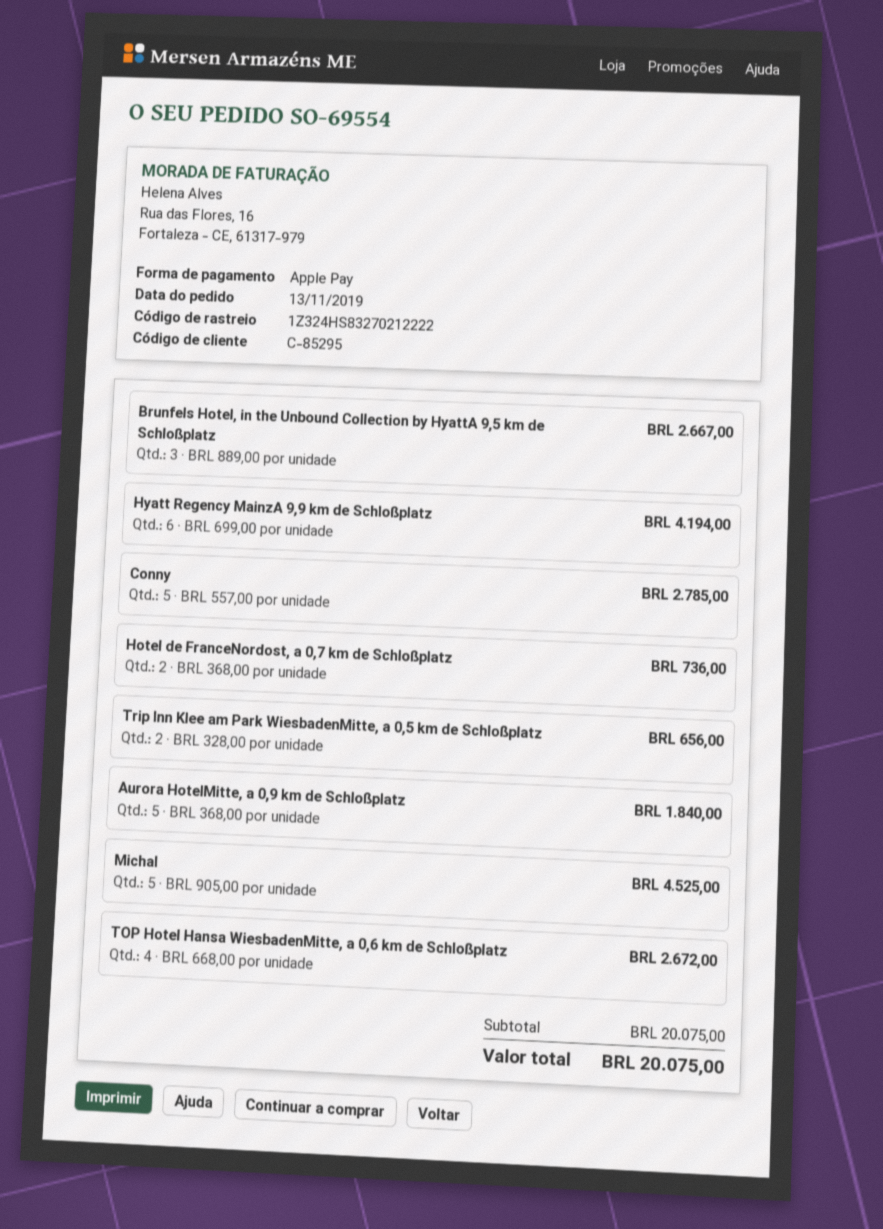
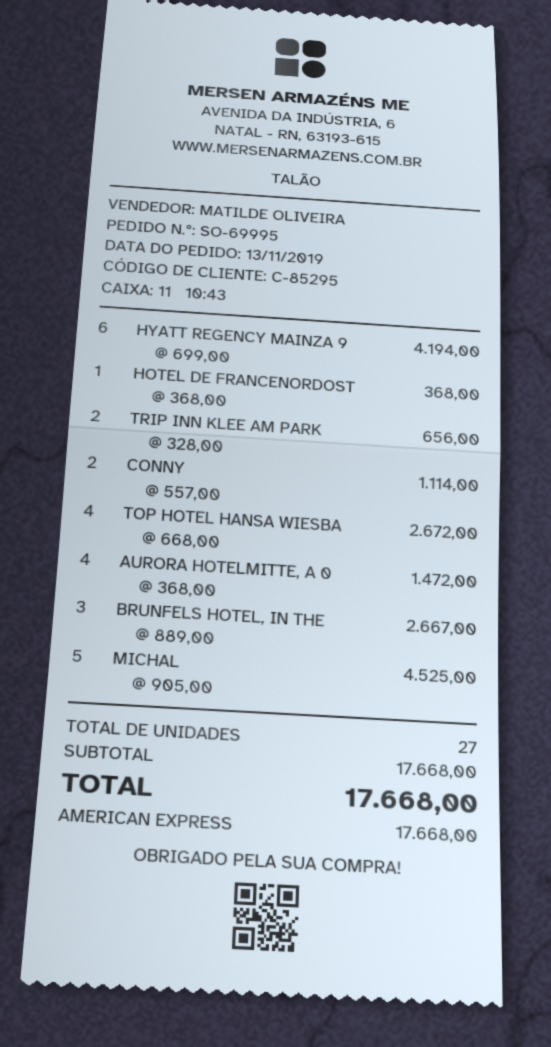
order number: SO-69554 -> SO-69995
payment method: Apple Pay -> American Express
Conny: 5 x 557.00 = 2785.00 -> 2 x 557.00 = 1114.00
Hotel de FranceNordost, a 0,7 km de Schloßplatz: 2 x 368.00 = 736.00 -> 1 x 368.00 = 368.00
Aurora HotelMitte, a 0,9 km de Schloßplatz: 5 x 368.00 = 1840.00 -> 4 x 368.00 = 1472.00
subtotal: 20075.00 -> 17668.00
total: 20075.00 -> 17668.00

